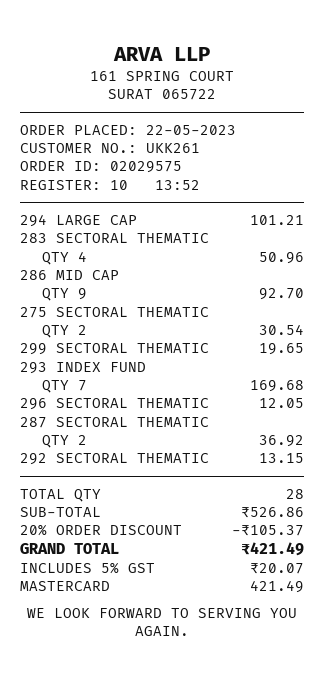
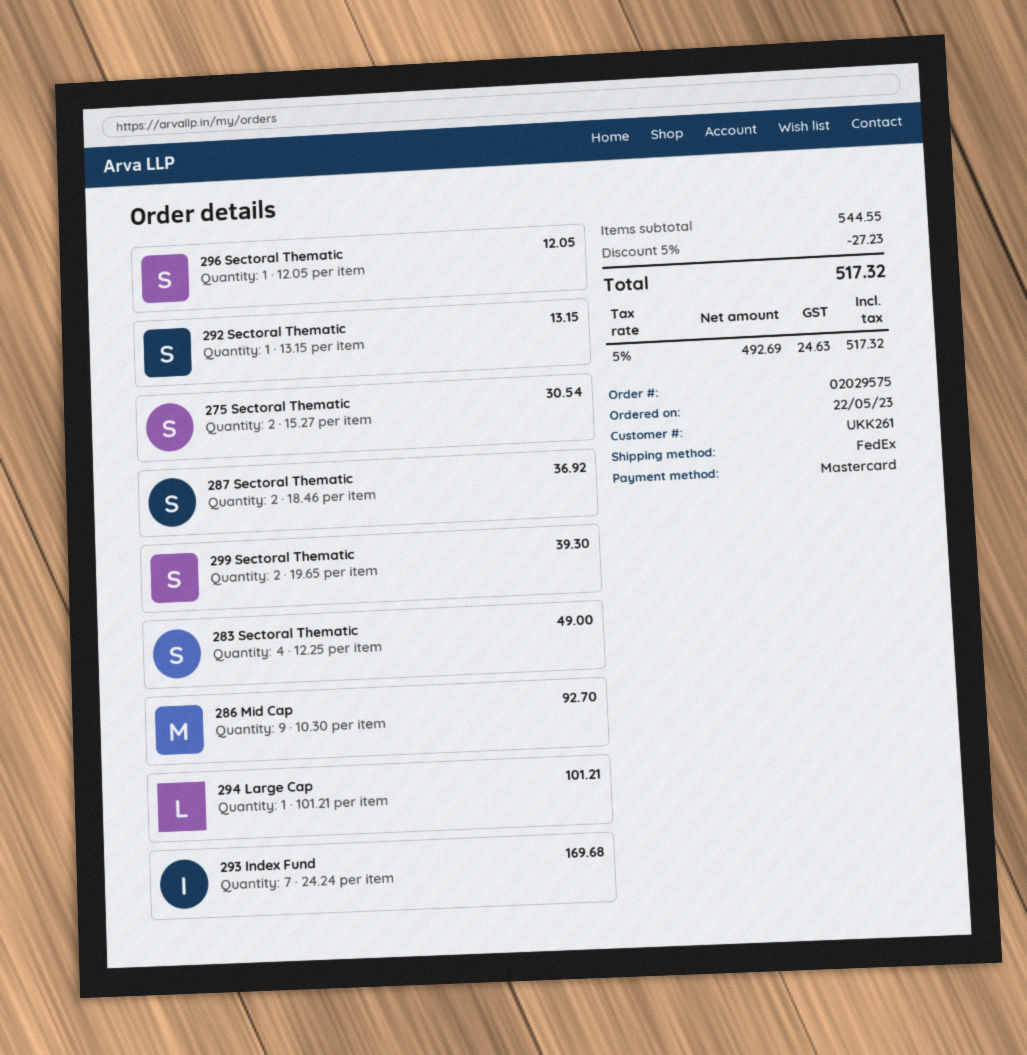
283 SECTORAL THEMATIC: 4 for 50.96 -> 4 for 49.00
299 SECTORAL THEMATIC: 1 for 19.65 -> 2 for 39.30
subtotal: 526.86 -> 544.55
discount: 20% = 105.37 -> 5% = 27.23
tax: 5% = 20.07 -> 5% = 24.63
total: 421.49 -> 517.32

